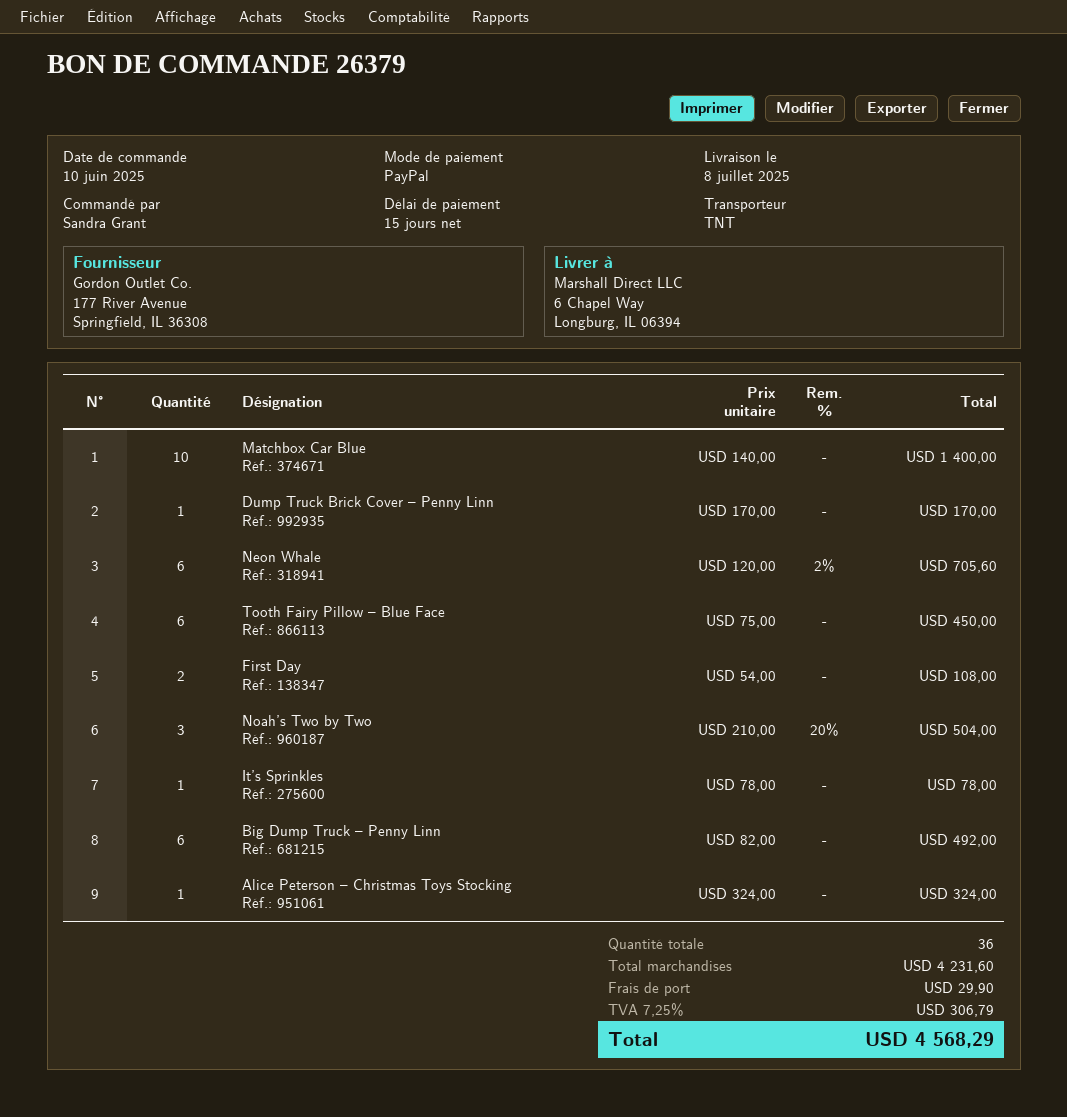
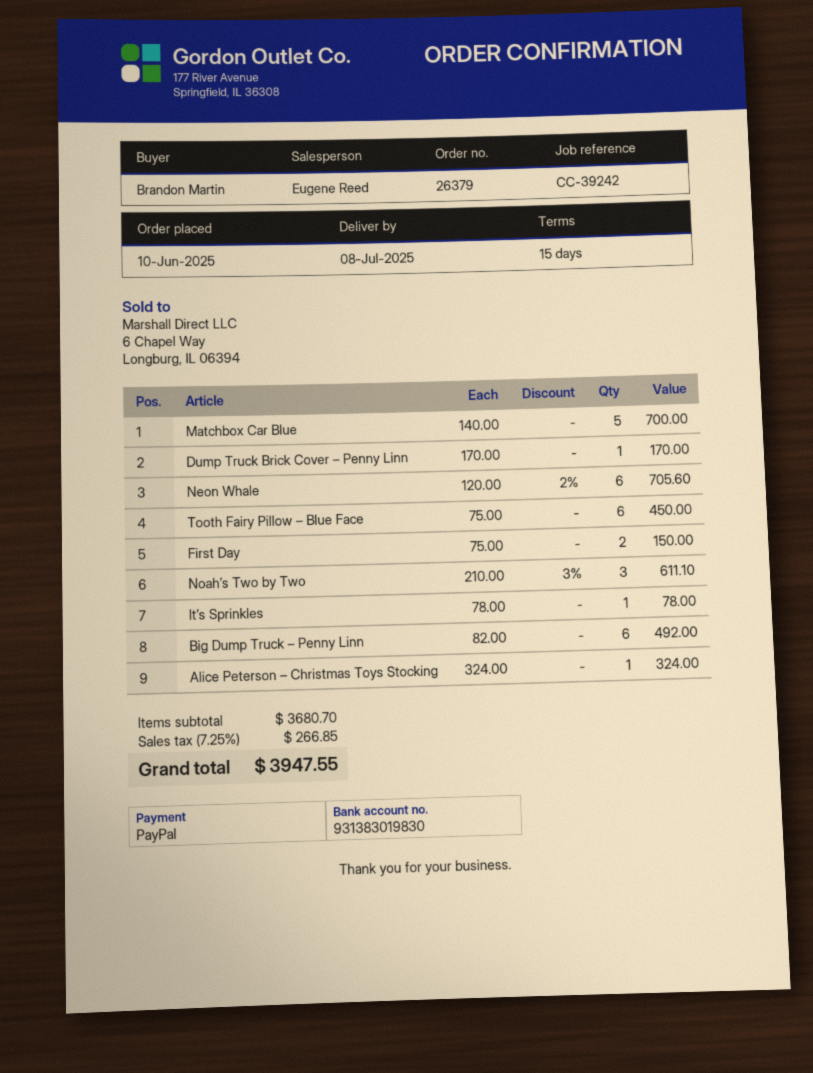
ordered by: Sandra Grant -> Brandon Martin
Matchbox Car Blue: 10 x 140.00 = 1400.00 -> 5 x 140.00 = 700.00
First Day: 2 x 54.00 = 108.00 -> 2 x 75.00 = 150.00
Noah’s Two by Two: 3 x 210.00 - 20% = 504.00 -> 3 x 210.00 - 3% = 611.10
subtotal: 4231.60 -> 3680.70
shipping: 29.90 -> none
tax: 7.25% = 306.79 -> 7.25% = 266.85
total: 4568.29 -> 3947.55

